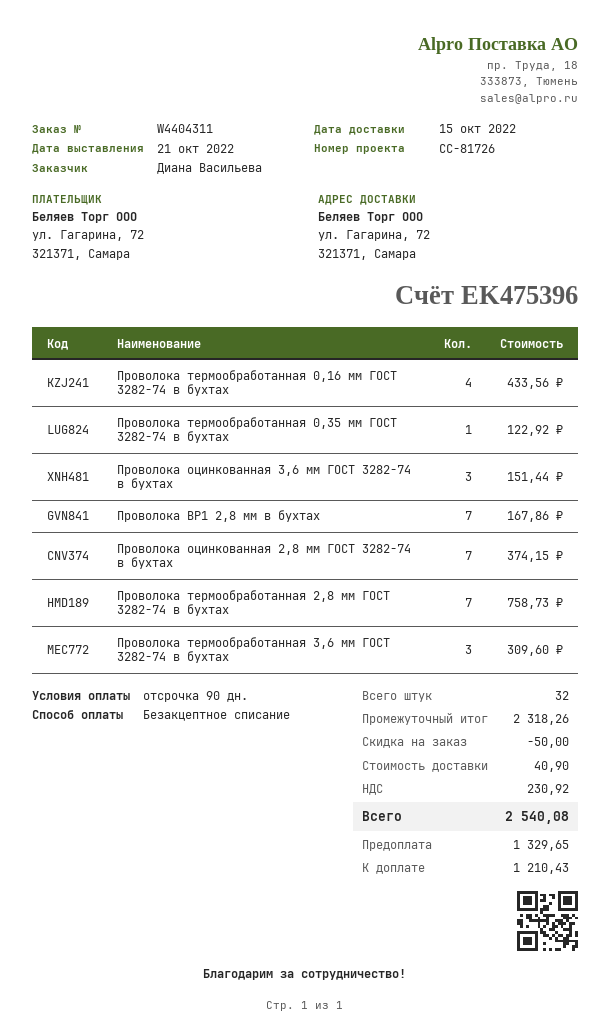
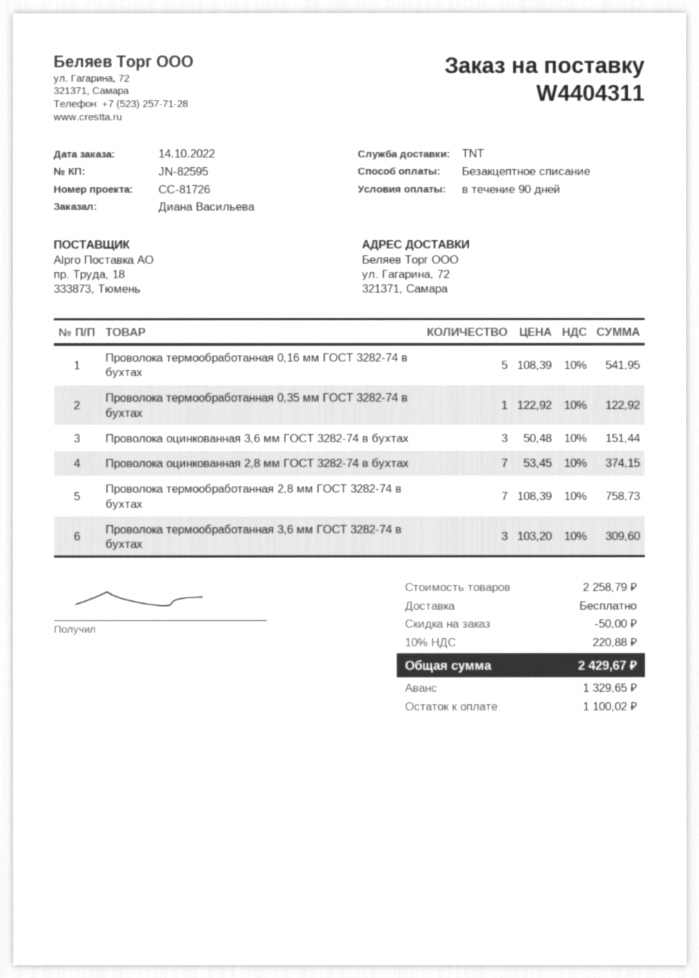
Проволока термообработанная 0,16 мм ГОСТ 3282-74 в бухтах: 4 for 433.56 -> 5 for 541.95
Проволока ВР1 2,8 мм в бухтах: 7 for 167.86 -> none
subtotal: 2318.26 -> 2258.79
shipping: 40.90 -> 0.00
tax: 230.92 -> 220.88
total: 2540.08 -> 2429.67
balance: 1210.43 -> 1100.02

